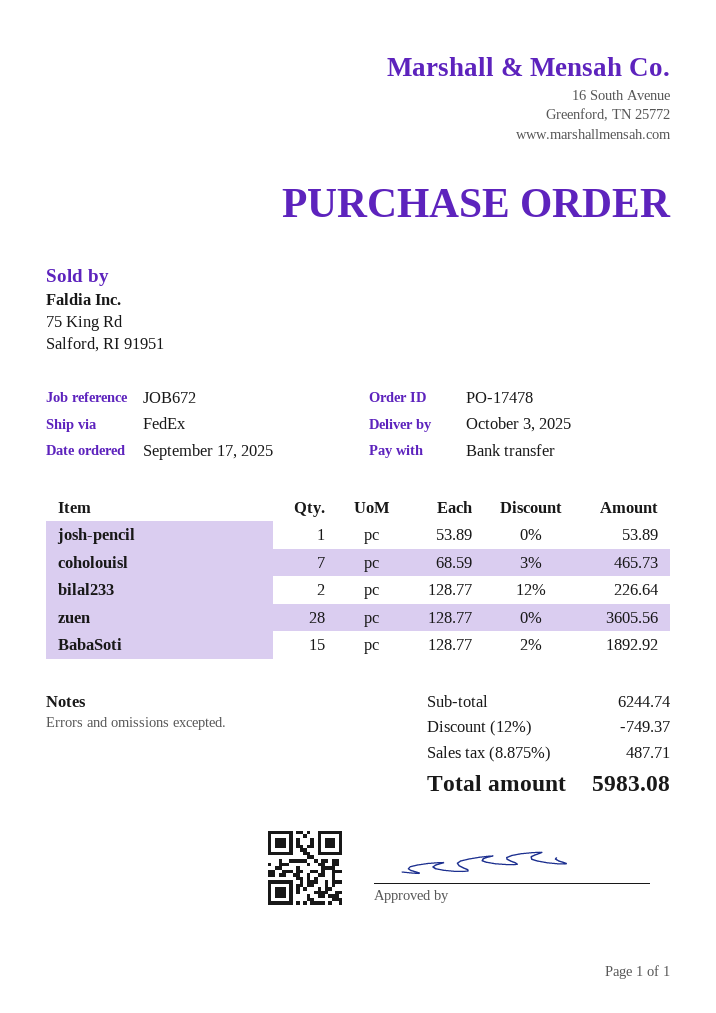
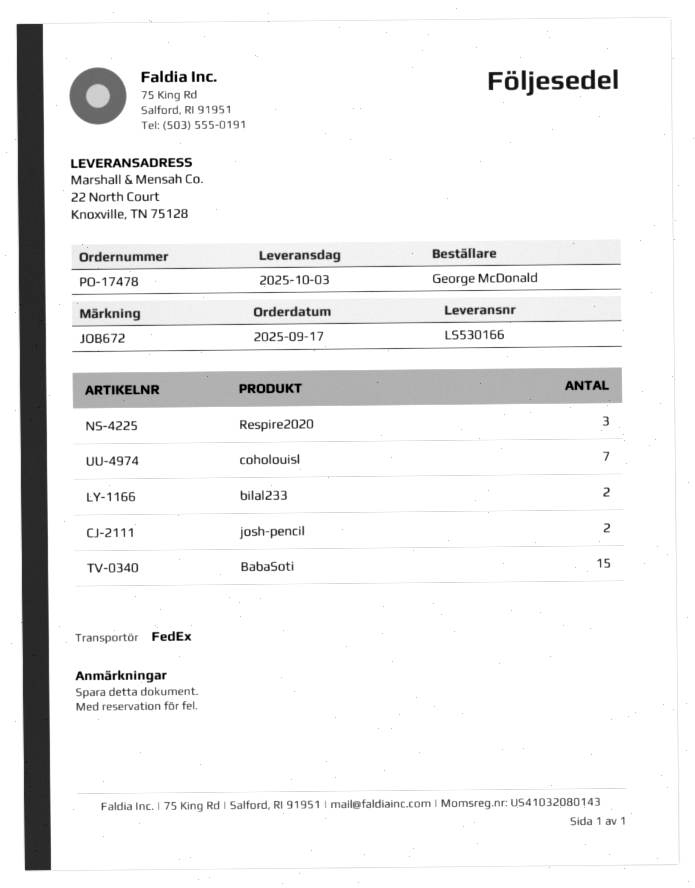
josh-pencil: 1 -> 2
zuen: 28 -> none
Respire2020: none -> 3

